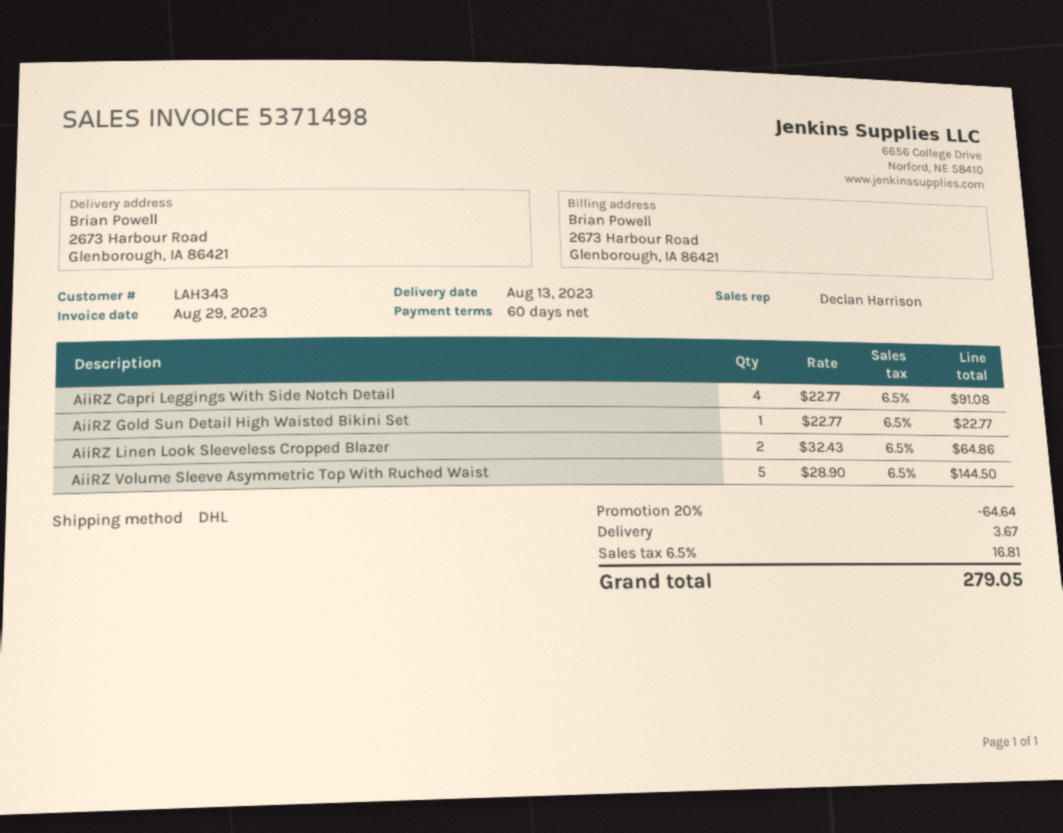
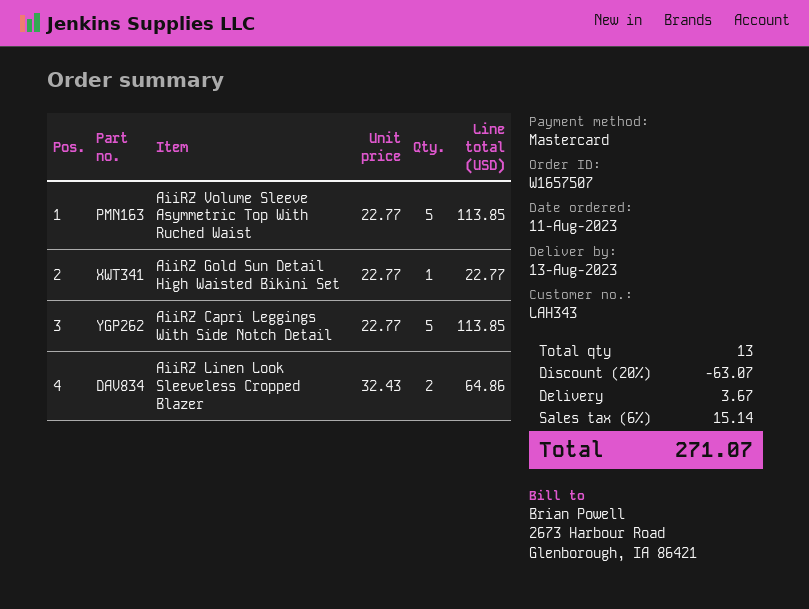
AiiRZ Capri Leggings With Side Notch Detail: 4 x 22.77 = 91.08 -> 5 x 22.77 = 113.85
AiiRZ Volume Sleeve Asymmetric Top With Ruched Waist: 5 x 28.90 = 144.50 -> 5 x 22.77 = 113.85
discount: 20% = 64.64 -> 20% = 63.07
tax: 6.5% = 16.81 -> 6% = 15.14
total: 279.05 -> 271.07

